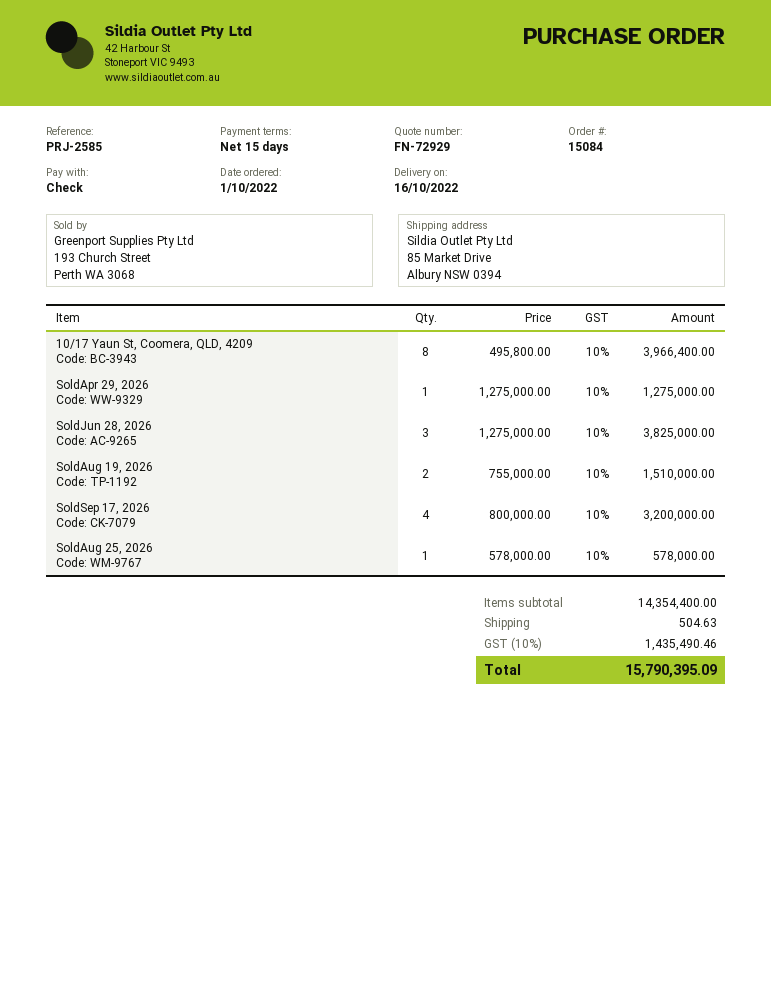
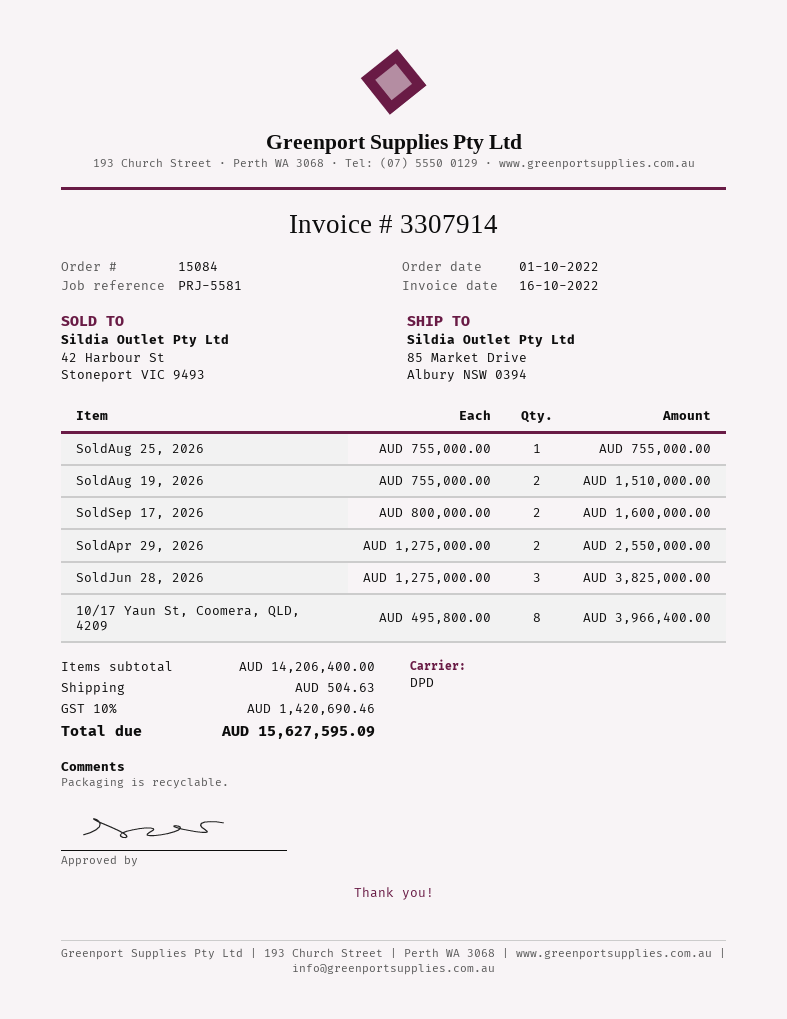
reference: PRJ-2585 -> PRJ-5581
SoldApr 29, 2026: 1 x 1275000.00 = 1275000.00 -> 2 x 1275000.00 = 2550000.00
SoldSep 17, 2026: 4 x 800000.00 = 3200000.00 -> 2 x 800000.00 = 1600000.00
SoldAug 25, 2026: 1 x 578000.00 = 578000.00 -> 1 x 755000.00 = 755000.00
subtotal: 14354400.00 -> 14206400.00
tax: 10% = 1435490.46 -> 10% = 1420690.46
total: 15790395.09 -> 15627595.09

